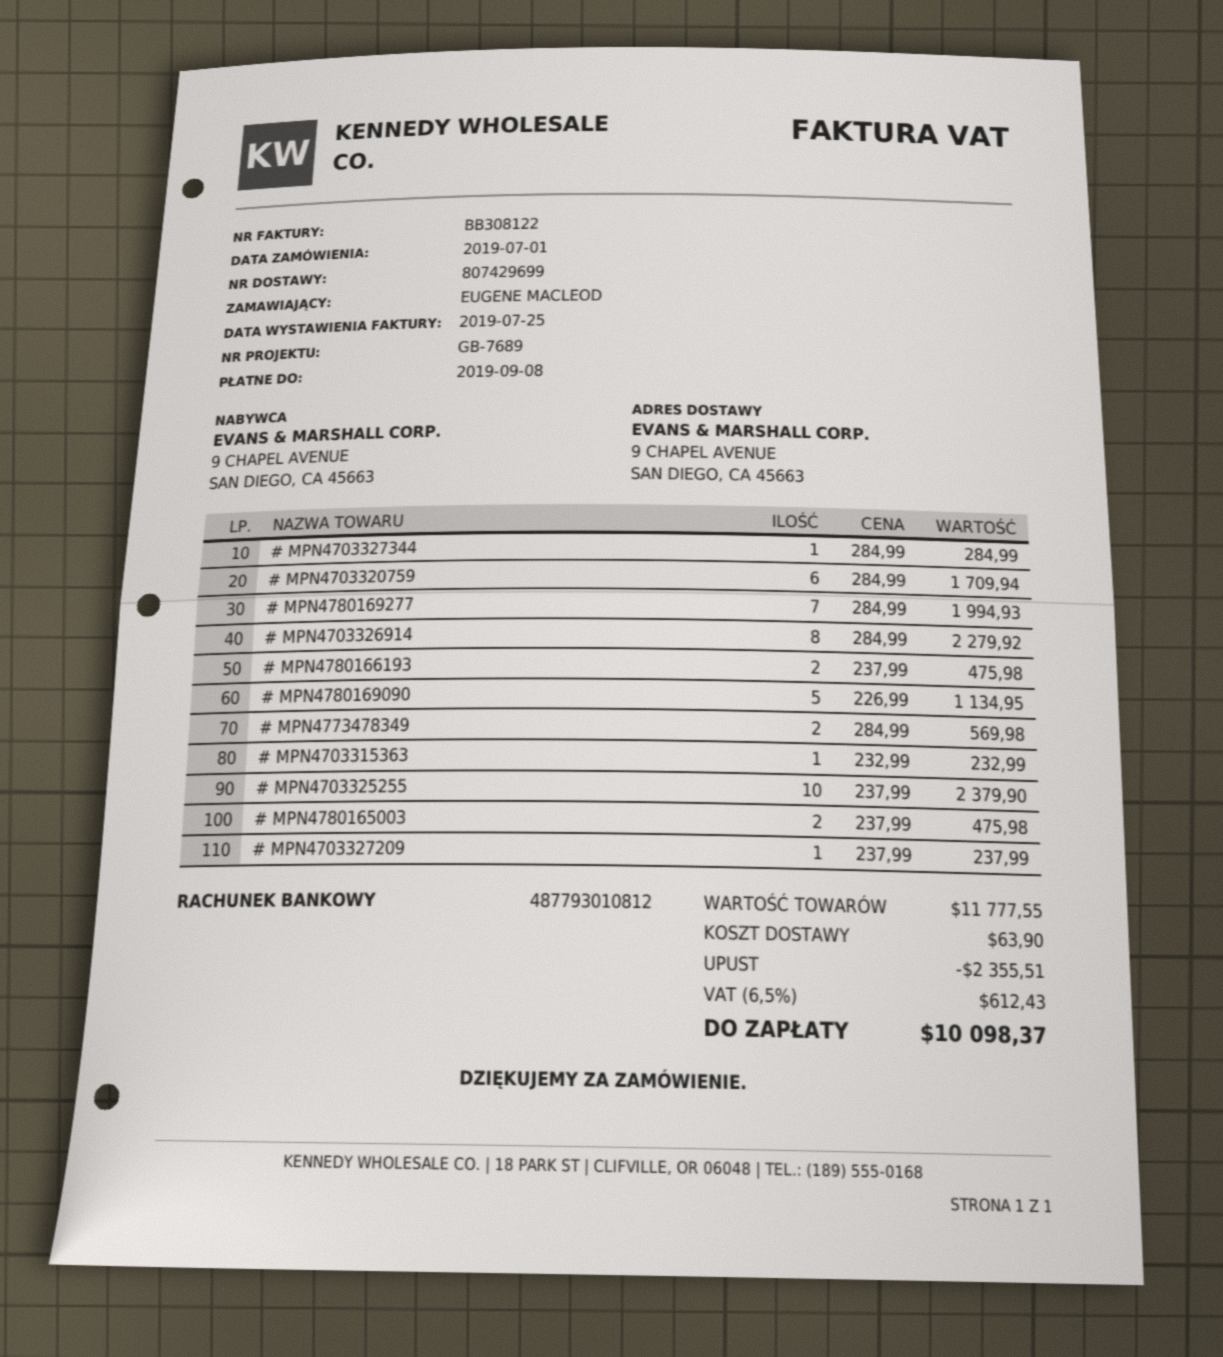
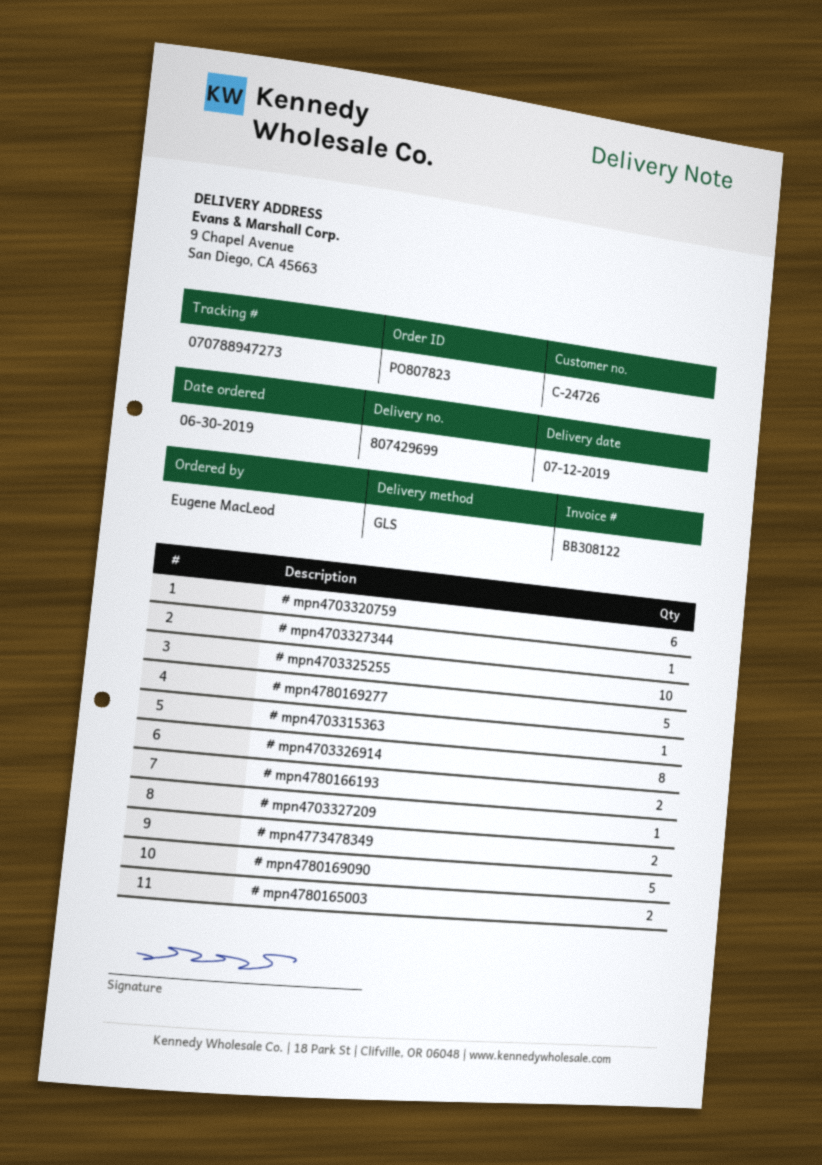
order date: 2019-07-01 -> 2019-06-30
# MPN4780169277: 7 -> 5

